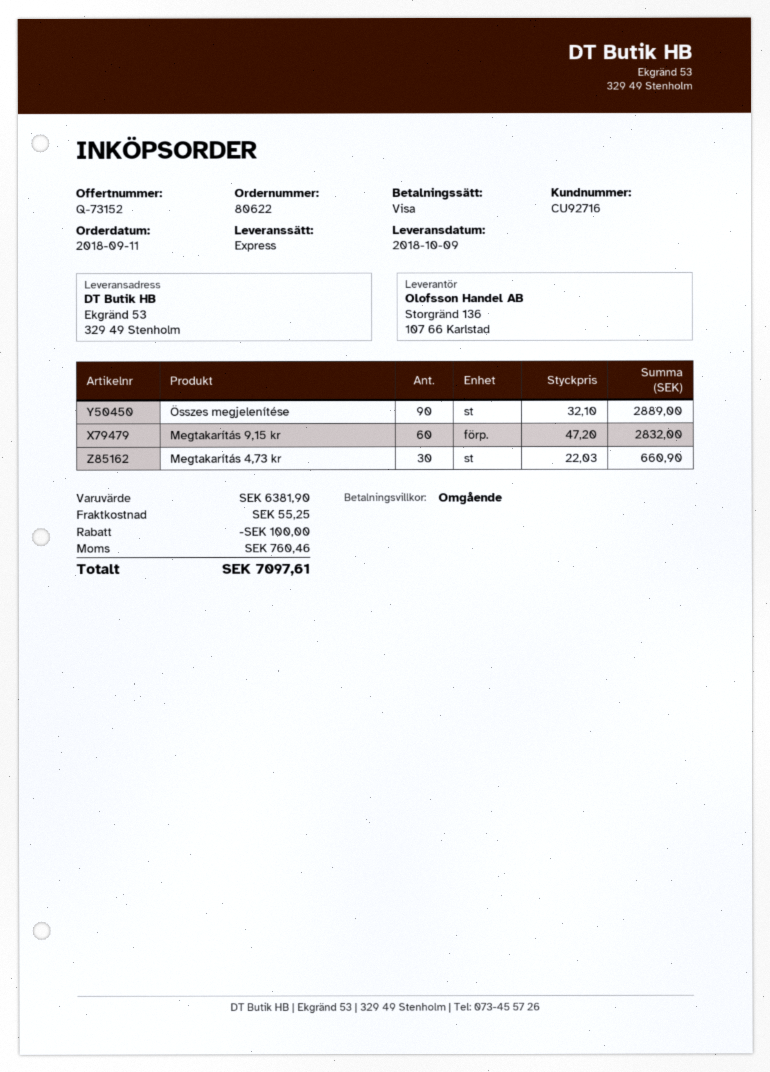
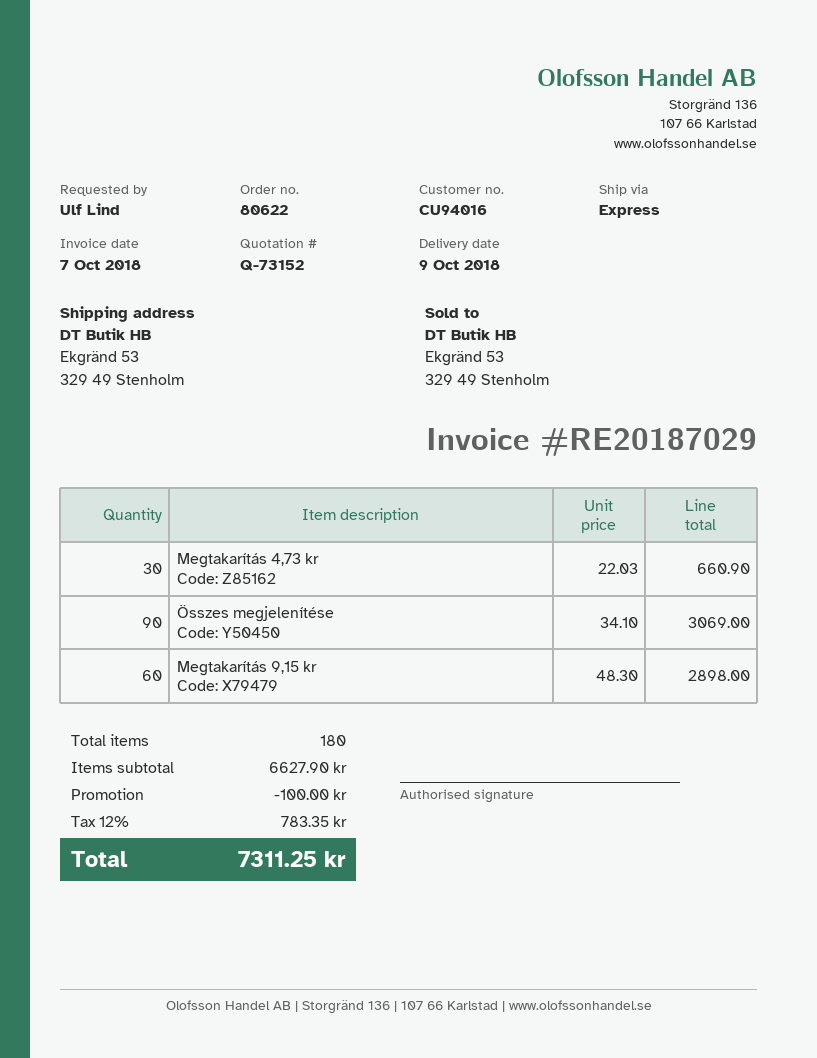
customer number: CU92716 -> CU94016
Összes megjelenítése: 90 x 32.10 = 2889.00 -> 90 x 34.10 = 3069.00
Megtakarítás 9,15 kr: 60 x 47.20 = 2832.00 -> 60 x 48.30 = 2898.00
subtotal: 6381.90 -> 6627.90
shipping: 55.25 -> none
tax: 760.46 -> 783.35
total: 7097.61 -> 7311.25

